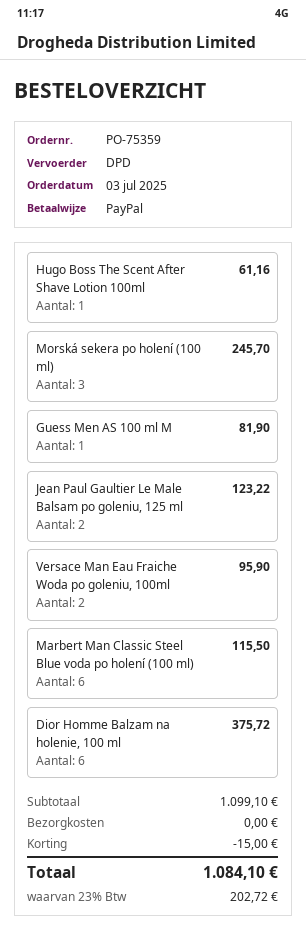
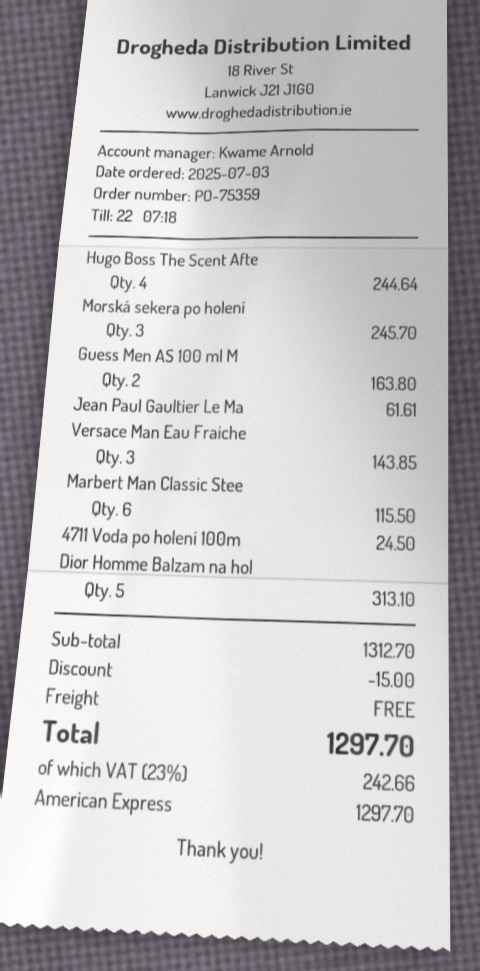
payment method: PayPal -> American Express
Hugo Boss The Scent After Shave Lotion 100ml: 1 for 61.16 -> 4 for 244.64
Guess Men AS 100 ml M: 1 for 81.90 -> 2 for 163.80
Jean Paul Gaultier Le Male Balsam po goleniu, 125 ml: 2 for 123.22 -> 1 for 61.61
Versace Man Eau Fraiche Woda po goleniu, 100ml: 2 for 95.90 -> 3 for 143.85
Dior Homme Balzam na holenie, 100 ml: 6 for 375.72 -> 5 for 313.10
4711 Voda po holení 100m: none -> 1 for 24.50
subtotal: 1099.10 -> 1312.70
tax: 23% = 202.72 -> 23% = 242.66
total: 1084.10 -> 1297.70

